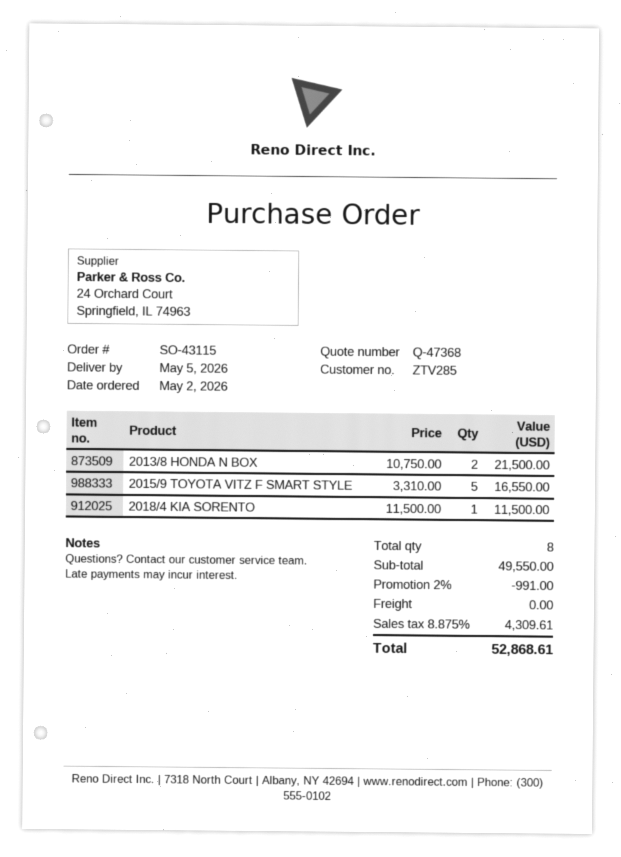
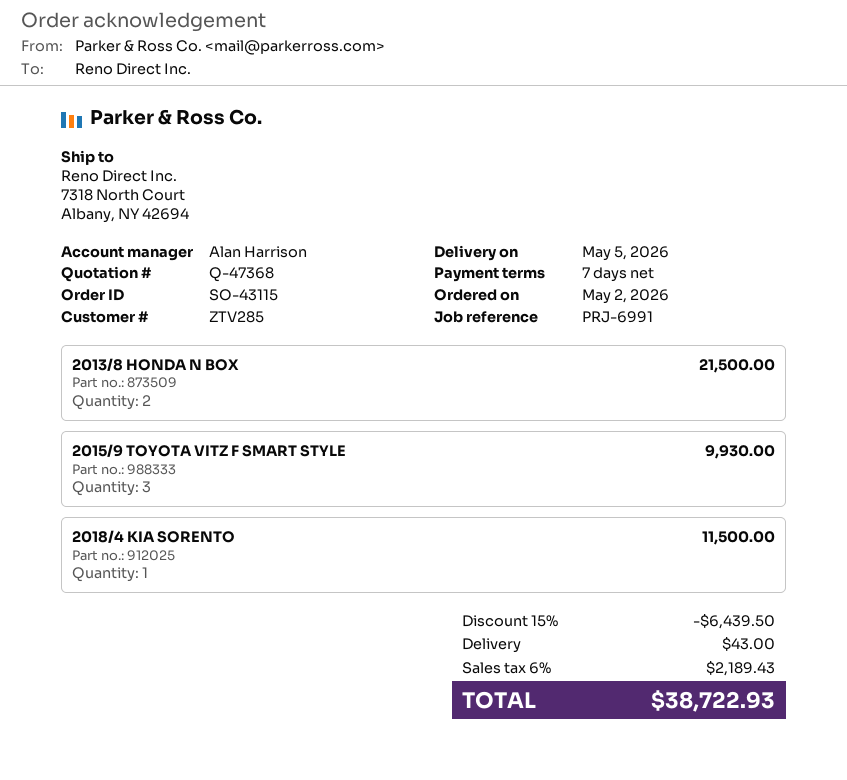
2015/9 TOYOTA VITZ F SMART STYLE: 5 for 16550.00 -> 3 for 9930.00
discount: 2% = 991.00 -> 15% = 6439.50
shipping: 0.00 -> 43.00
tax: 8.875% = 4309.61 -> 6% = 2189.43
total: 52868.61 -> 38722.93

